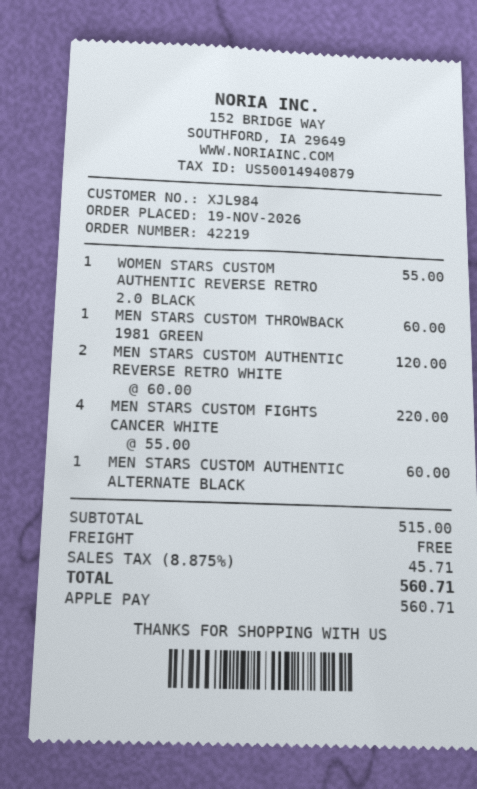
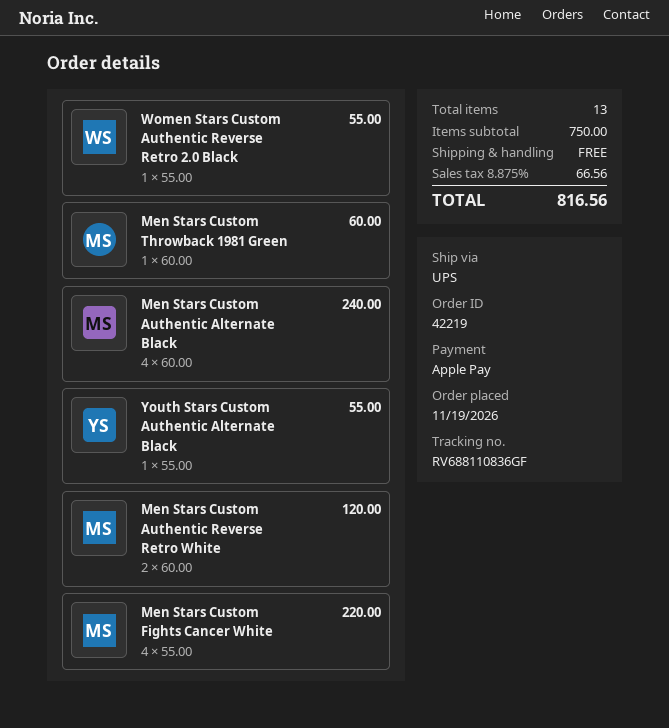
MEN STARS CUSTOM AUTHENTIC ALTERNATE BLACK: 1 x 60.00 = 60.00 -> 4 x 60.00 = 240.00
Youth Stars Custom Authentic Alternate Black: none -> 1 x 55.00 = 55.00
subtotal: 515.00 -> 750.00
tax: 8.875% = 45.71 -> 8.875% = 66.56
total: 560.71 -> 816.56

